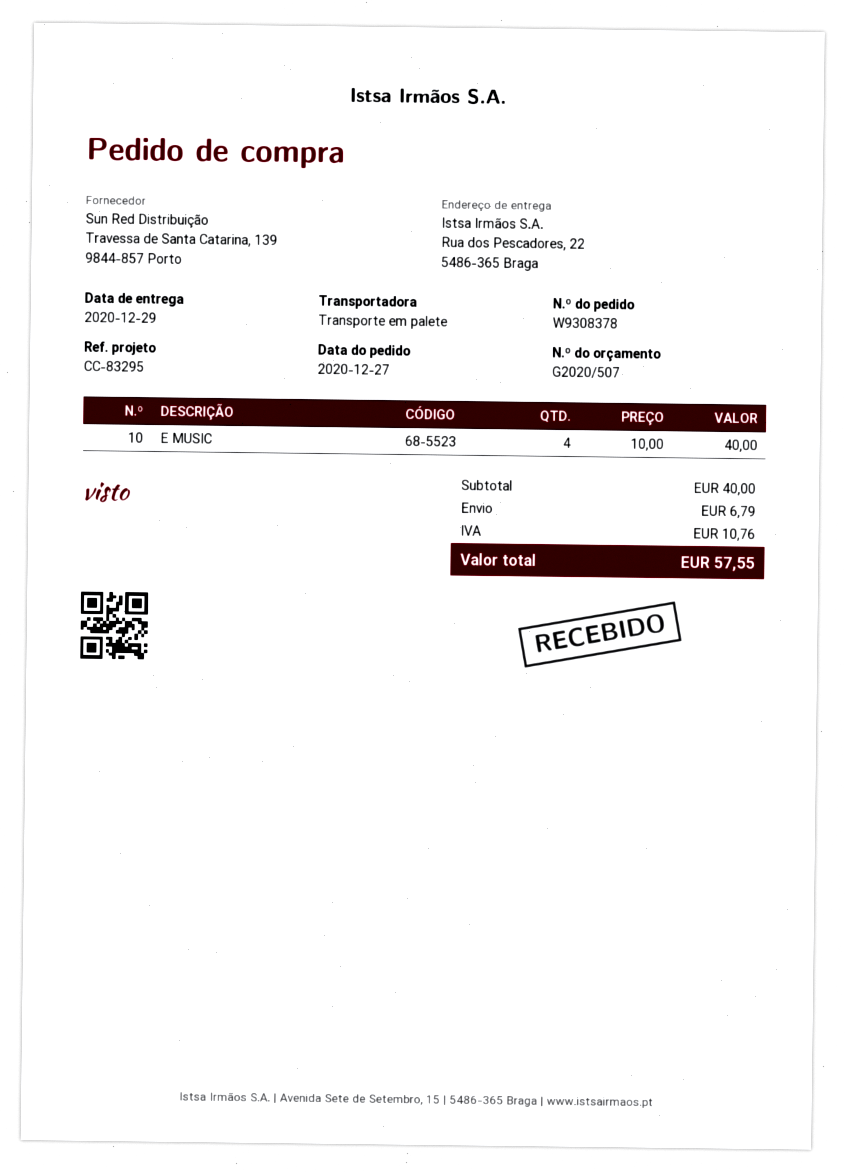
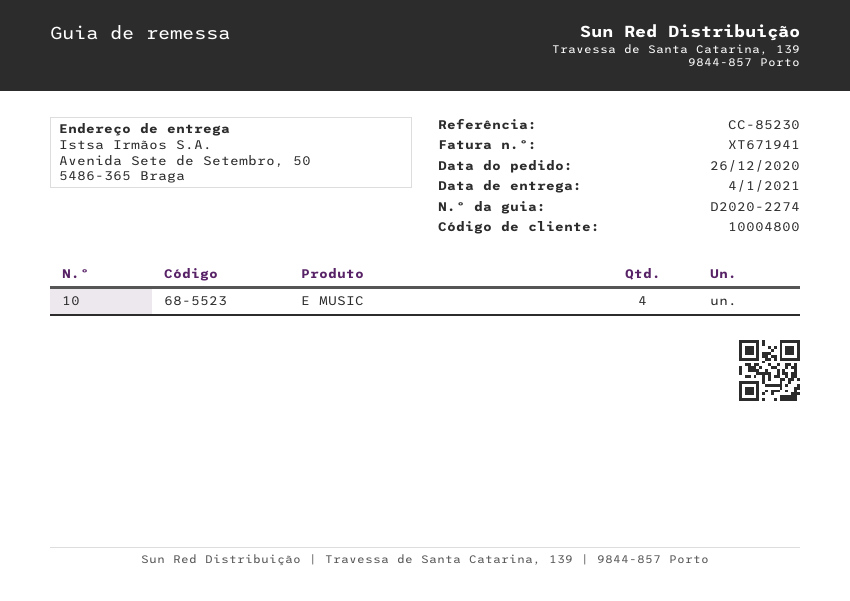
order date: 2020-12-27 -> 2020-12-26
delivery date: 2020-12-29 -> 2021-01-04
reference: CC-83295 -> CC-85230
ship to: Rua dos Pescadores, 22, 5486-365 Braga -> Avenida Sete de Setembro, 50, 5486-365 Braga

